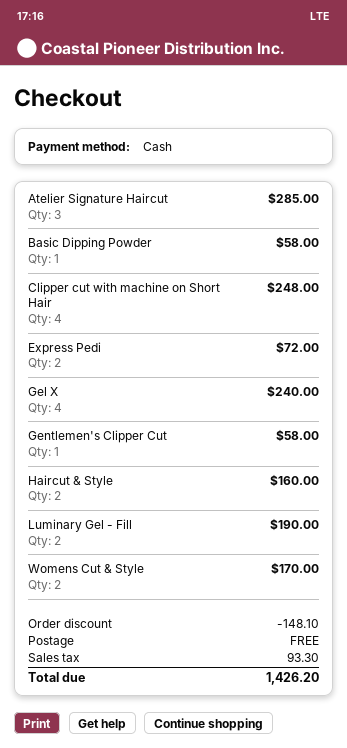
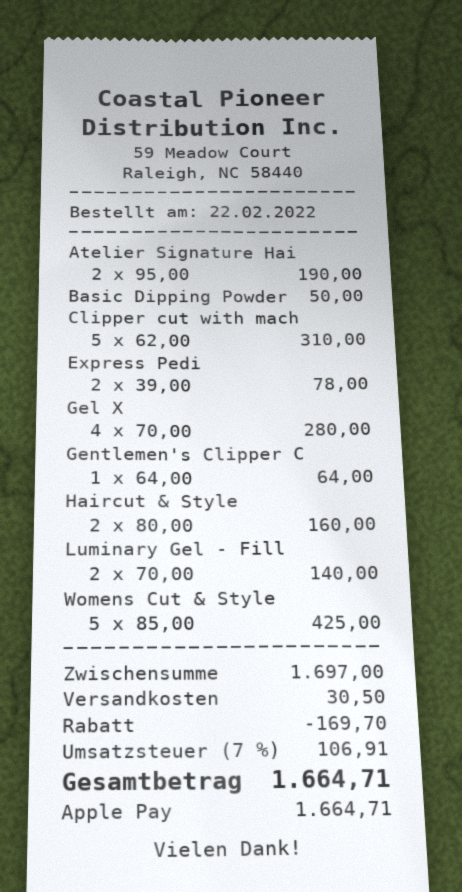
payment method: cash -> Apple Pay
Atelier Signature Haircut: 3 for 285.00 -> 2 for 190.00
Basic Dipping Powder: 1 for 58.00 -> 1 for 50.00
Clipper cut with machine on Short Hair: 4 for 248.00 -> 5 for 310.00
Express Pedi: 2 for 72.00 -> 2 for 78.00
Gel X: 4 for 240.00 -> 4 for 280.00
Gentlemen's Clipper Cut: 1 for 58.00 -> 1 for 64.00
Luminary Gel - Fill: 2 for 190.00 -> 2 for 140.00
Womens Cut & Style: 2 for 170.00 -> 5 for 425.00
discount: 148.10 -> 169.70
shipping: 0.00 -> 30.50
tax: 93.30 -> 106.91
total: 1426.20 -> 1664.71

